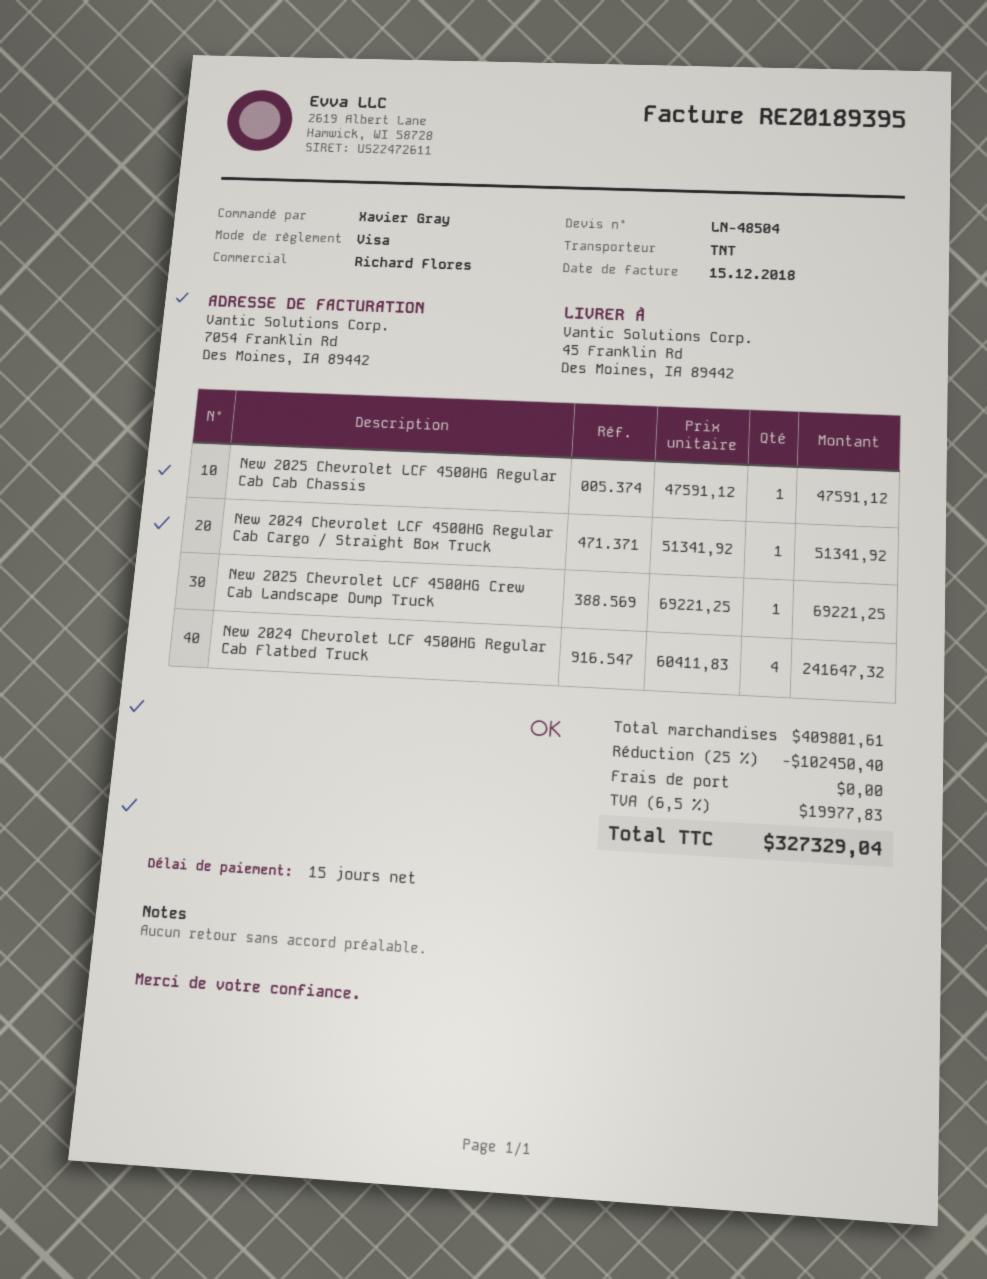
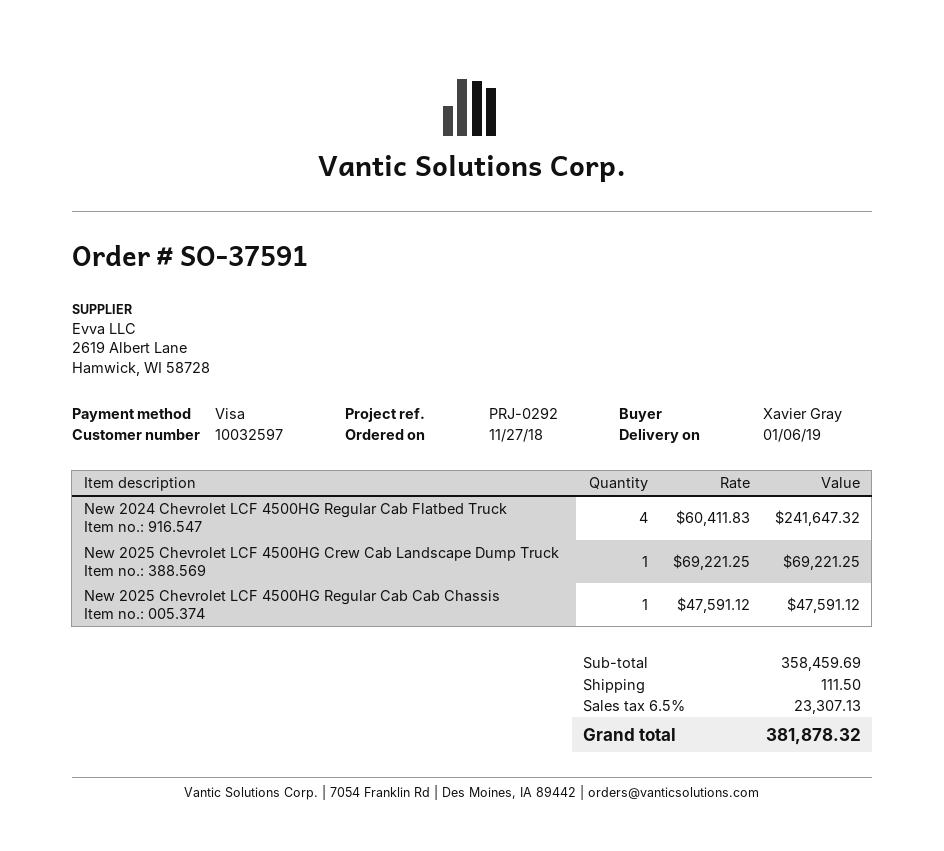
New 2024 Chevrolet LCF 4500HG Regular Cab Cargo / Straight Box Truck: 1 x 51341.92 = 51341.92 -> none
subtotal: 409801.61 -> 358459.69
discount: 25% = 102450.40 -> none
shipping: 0.00 -> 111.50
tax: 6.5% = 19977.83 -> 6.5% = 23307.13
total: 327329.04 -> 381878.32

